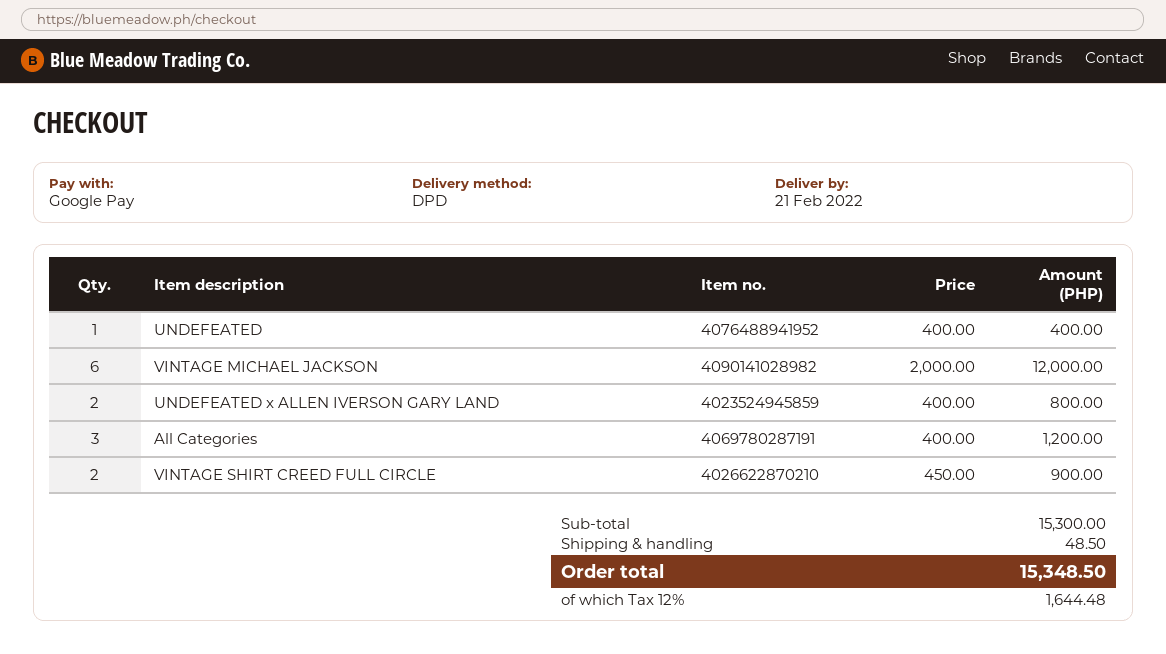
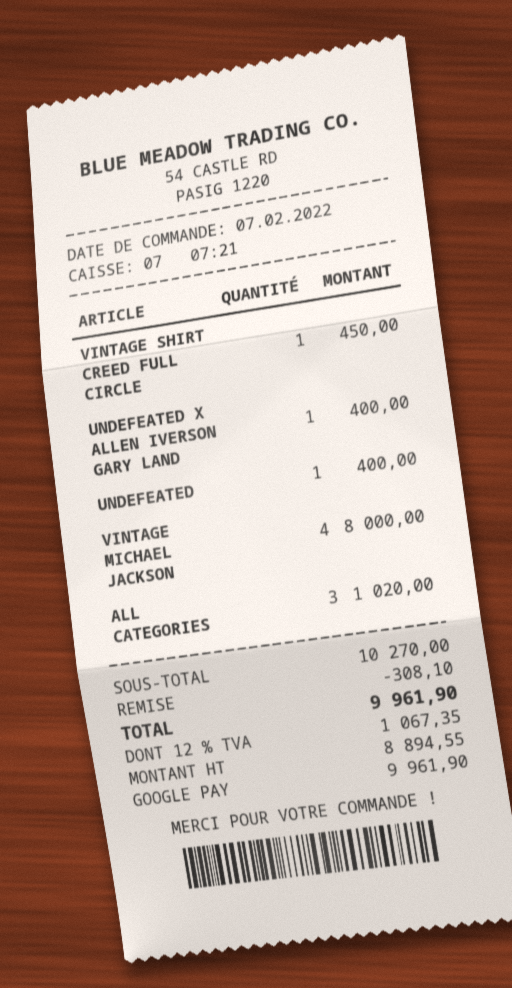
VINTAGE MICHAEL JACKSON: 6 for 12000.00 -> 4 for 8000.00
UNDEFEATED x ALLEN IVERSON GARY LAND: 2 for 800.00 -> 1 for 400.00
All Categories: 3 for 1200.00 -> 3 for 1020.00
VINTAGE SHIRT CREED FULL CIRCLE: 2 for 900.00 -> 1 for 450.00
subtotal: 15300.00 -> 10270.00
discount: none -> 308.10
shipping: 48.50 -> none
tax: 12% = 1644.48 -> 12% = 1067.35
total: 15348.50 -> 9961.90

